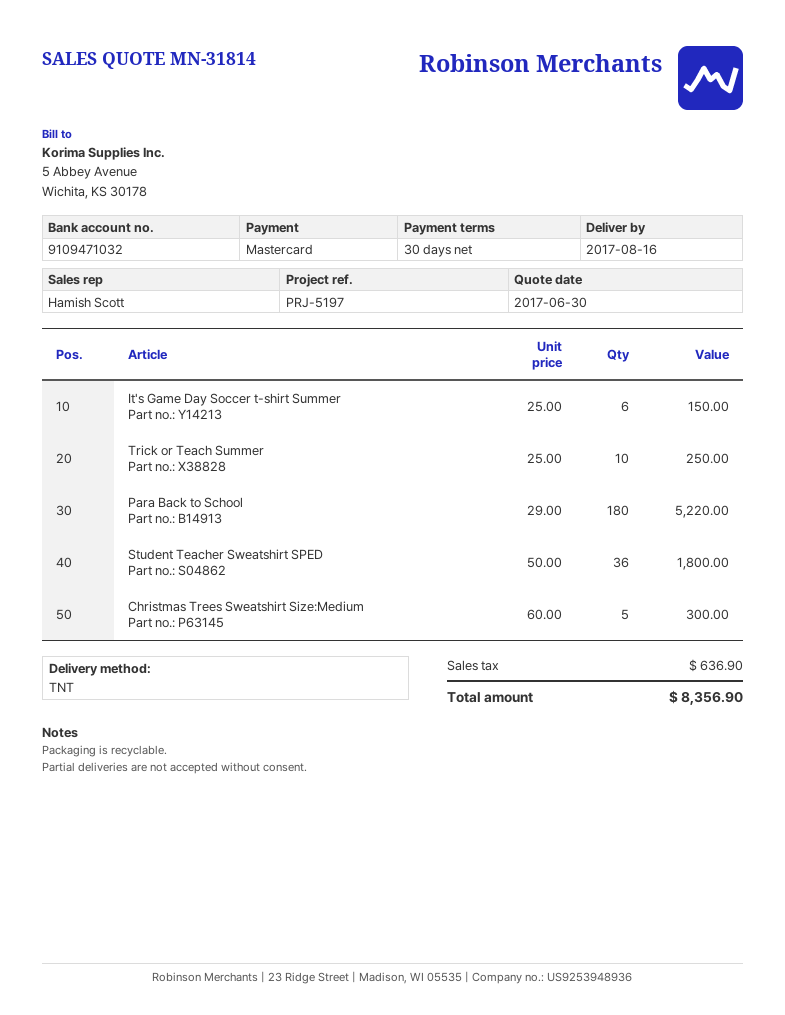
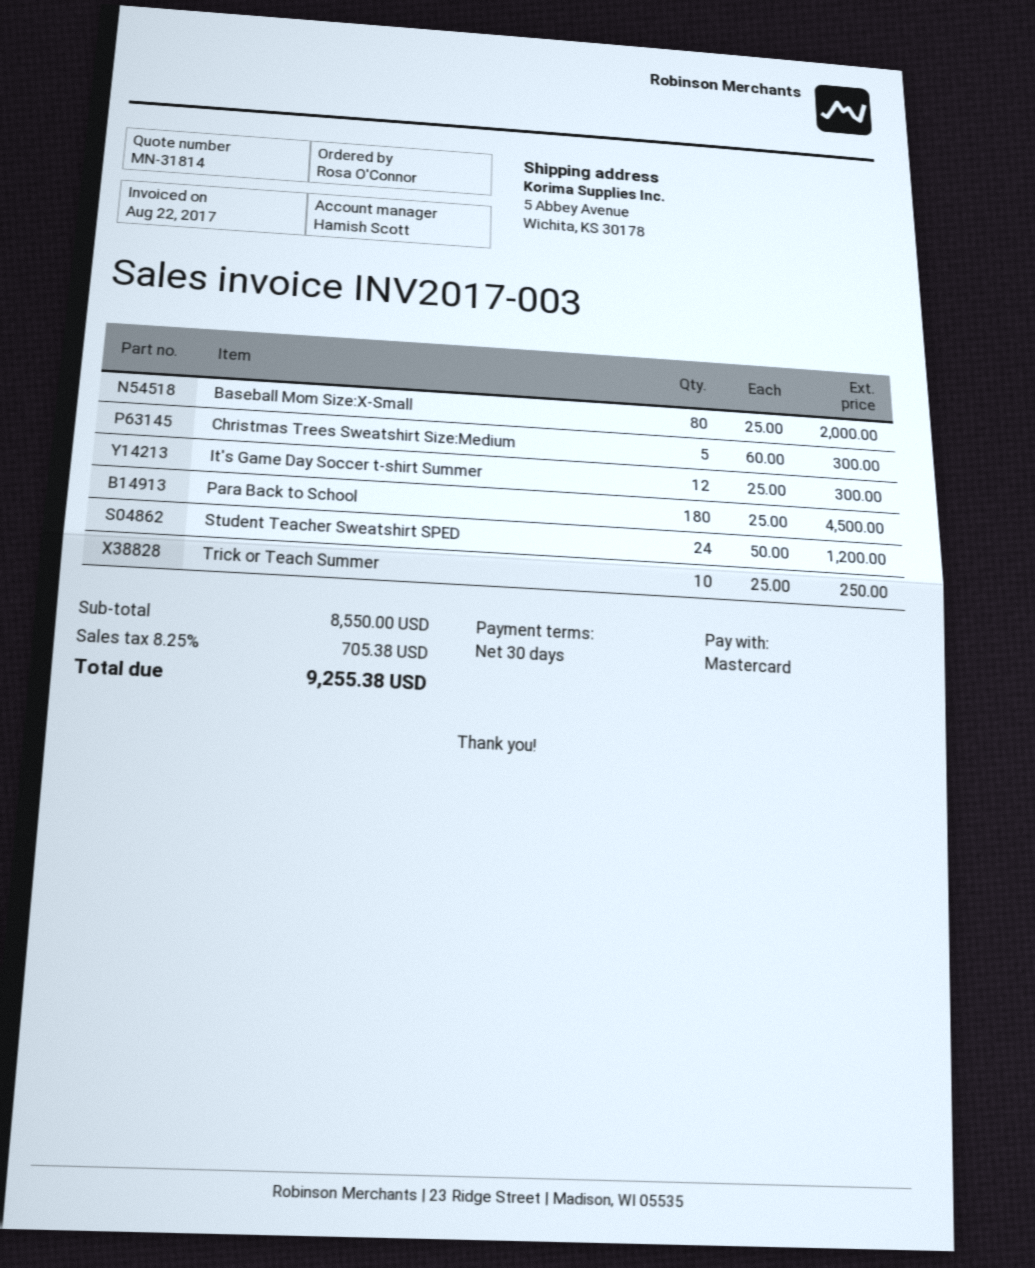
It's Game Day Soccer t-shirt Summer: 6 x 25.00 = 150.00 -> 12 x 25.00 = 300.00
Para Back to School: 180 x 29.00 = 5220.00 -> 180 x 25.00 = 4500.00
Student Teacher Sweatshirt SPED: 36 x 50.00 = 1800.00 -> 24 x 50.00 = 1200.00
Baseball Mom Size:X-Small: none -> 80 x 25.00 = 2000.00
tax: 636.90 -> 705.38
total: 8356.90 -> 9255.38

